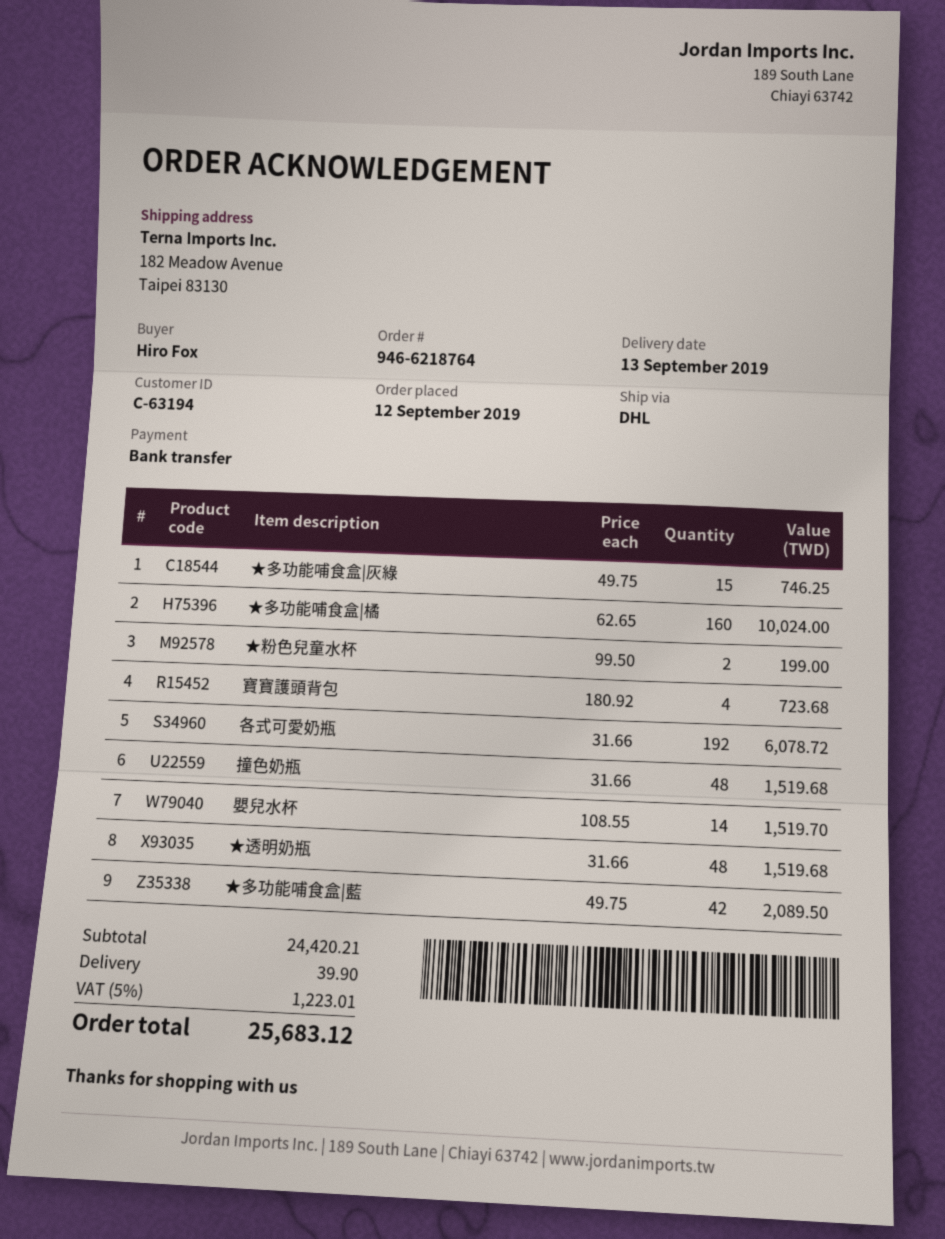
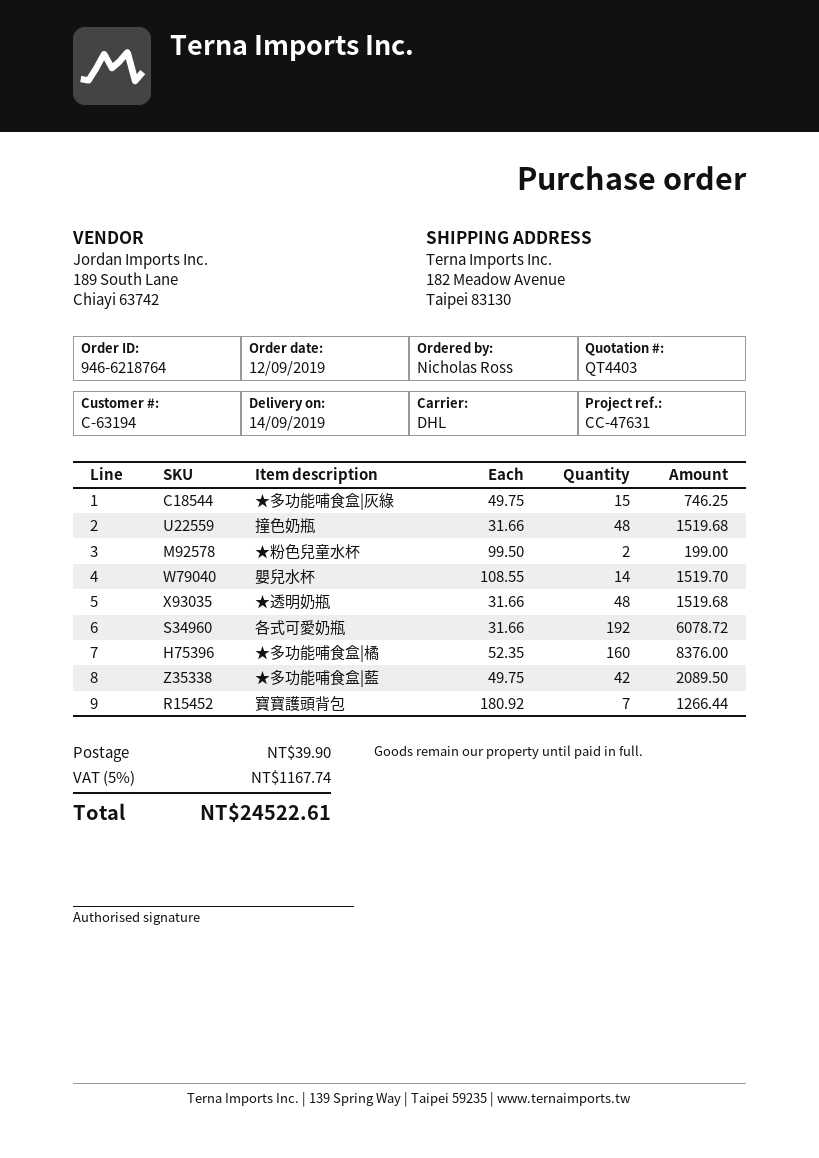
delivery date: 2019-09-13 -> 2019-09-14
ordered by: Hiro Fox -> Nicholas Ross
★多功能哺食盒|橘: 160 x 62.65 = 10024.00 -> 160 x 52.35 = 8376.00
寶寶護頭背包: 4 x 180.92 = 723.68 -> 7 x 180.92 = 1266.44
tax: 5% = 1223.01 -> 5% = 1167.74
total: 25683.12 -> 24522.61

